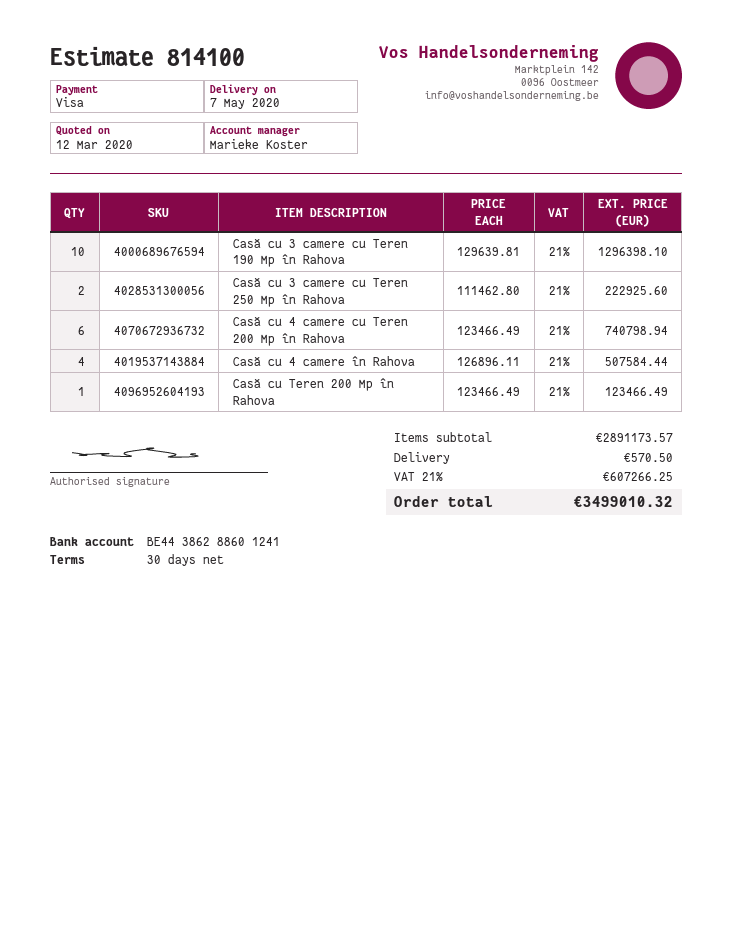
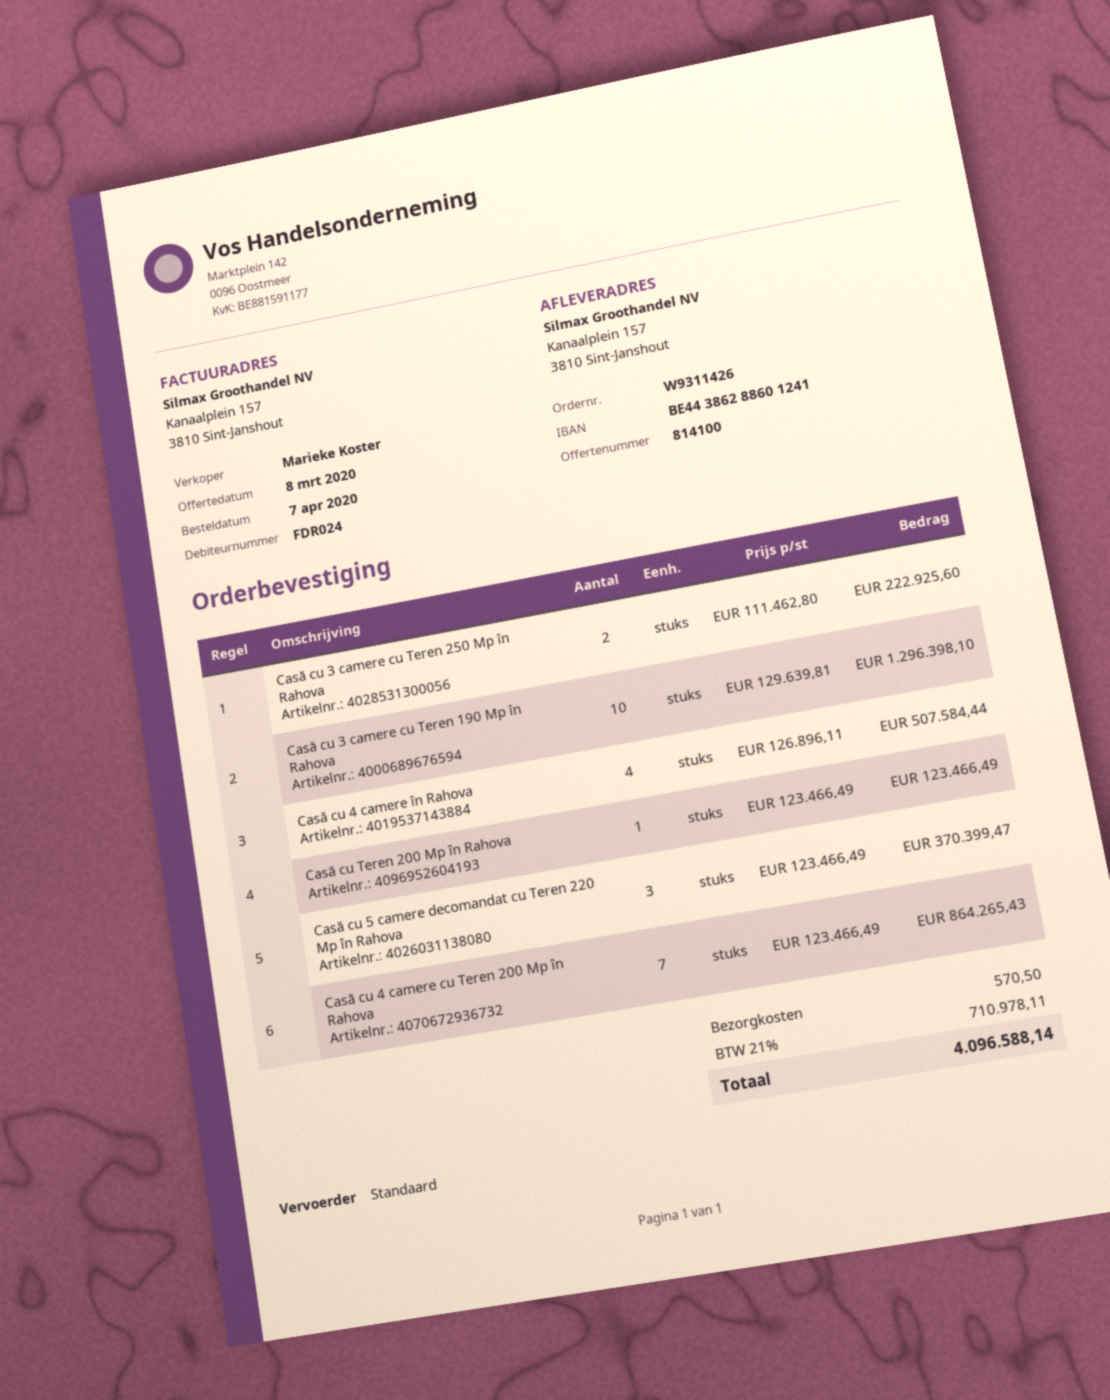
quote date: 2020-03-12 -> 2020-03-08
Casă cu 4 camere cu Teren 200 Mp în Rahova: 6 x 123466.49 = 740798.94 -> 7 x 123466.49 = 864265.43
Casă cu 5 camere decomandat cu Teren 220 Mp în Rahova: none -> 3 x 123466.49 = 370399.47
tax: 21% = 607266.25 -> 21% = 710978.11
total: 3499010.32 -> 4096588.14

